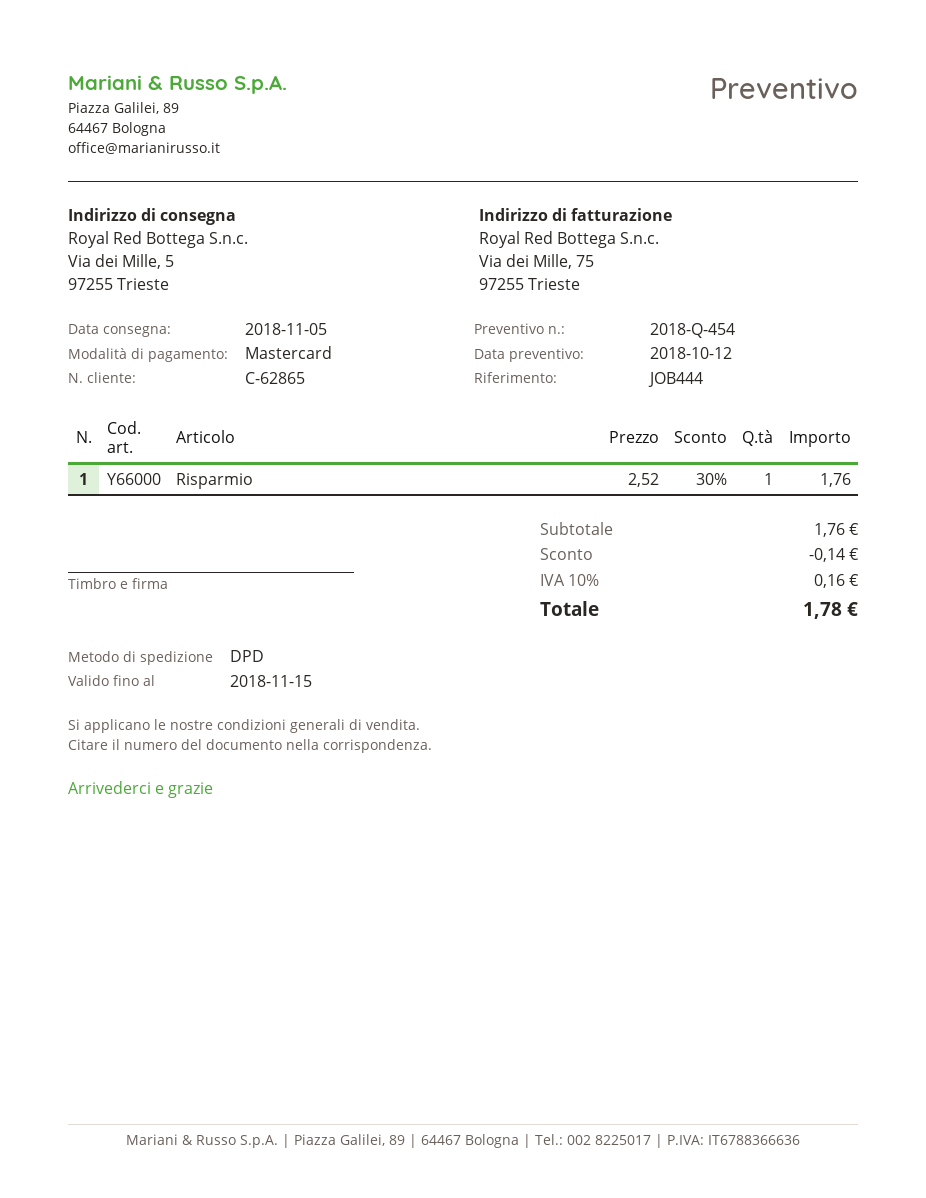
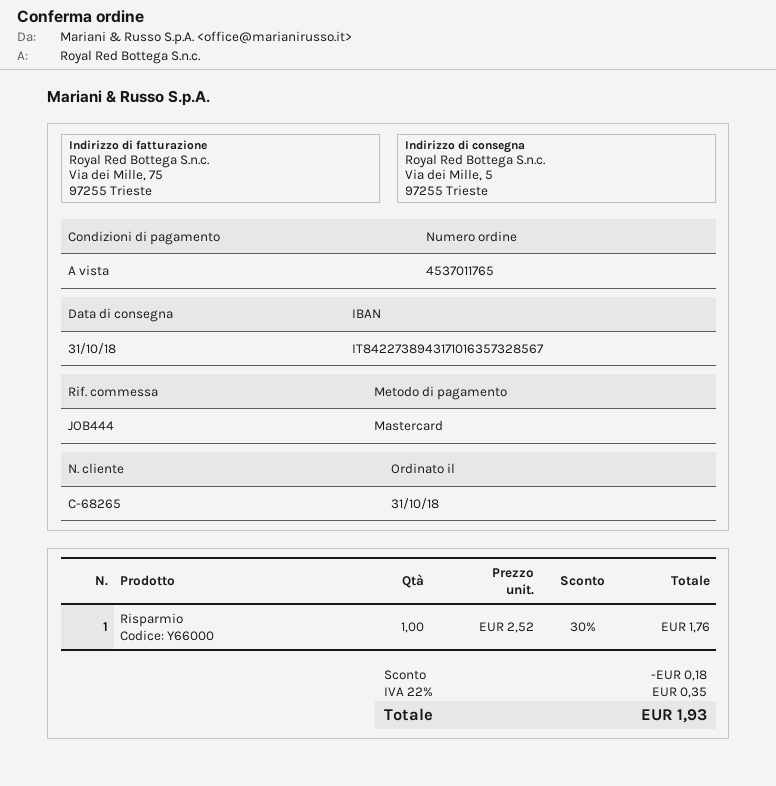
delivery date: 2018-11-05 -> 2018-10-31
customer number: C-62865 -> C-68265
discount: 0.14 -> 0.18
tax: 10% = 0.16 -> 22% = 0.35
total: 1.78 -> 1.93

